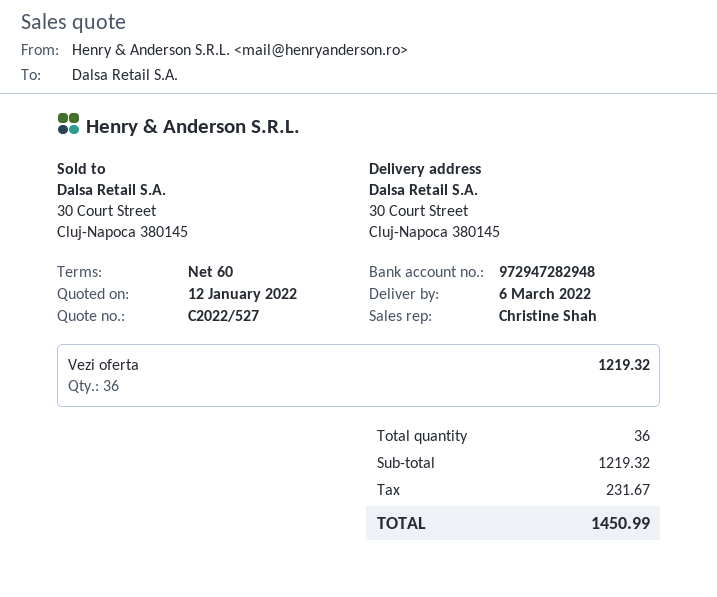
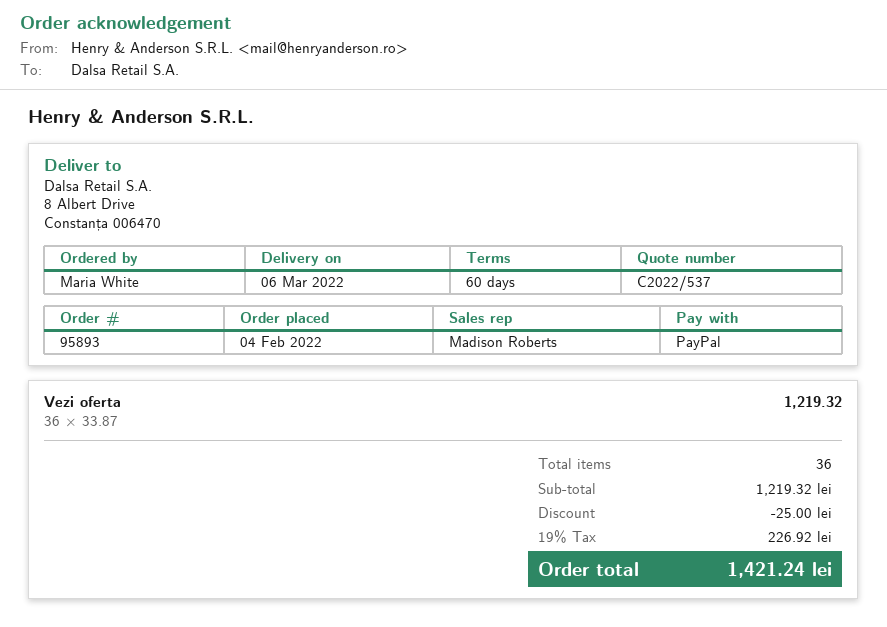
quote number: C2022/527 -> C2022/537
sales rep: Christine Shah -> Madison Roberts
ship to: 30 Court Street, Cluj-Napoca 380145 -> 8 Albert Drive, Constanța 006470
discount: none -> 25.00
tax: 231.67 -> 226.92
total: 1450.99 -> 1421.24

